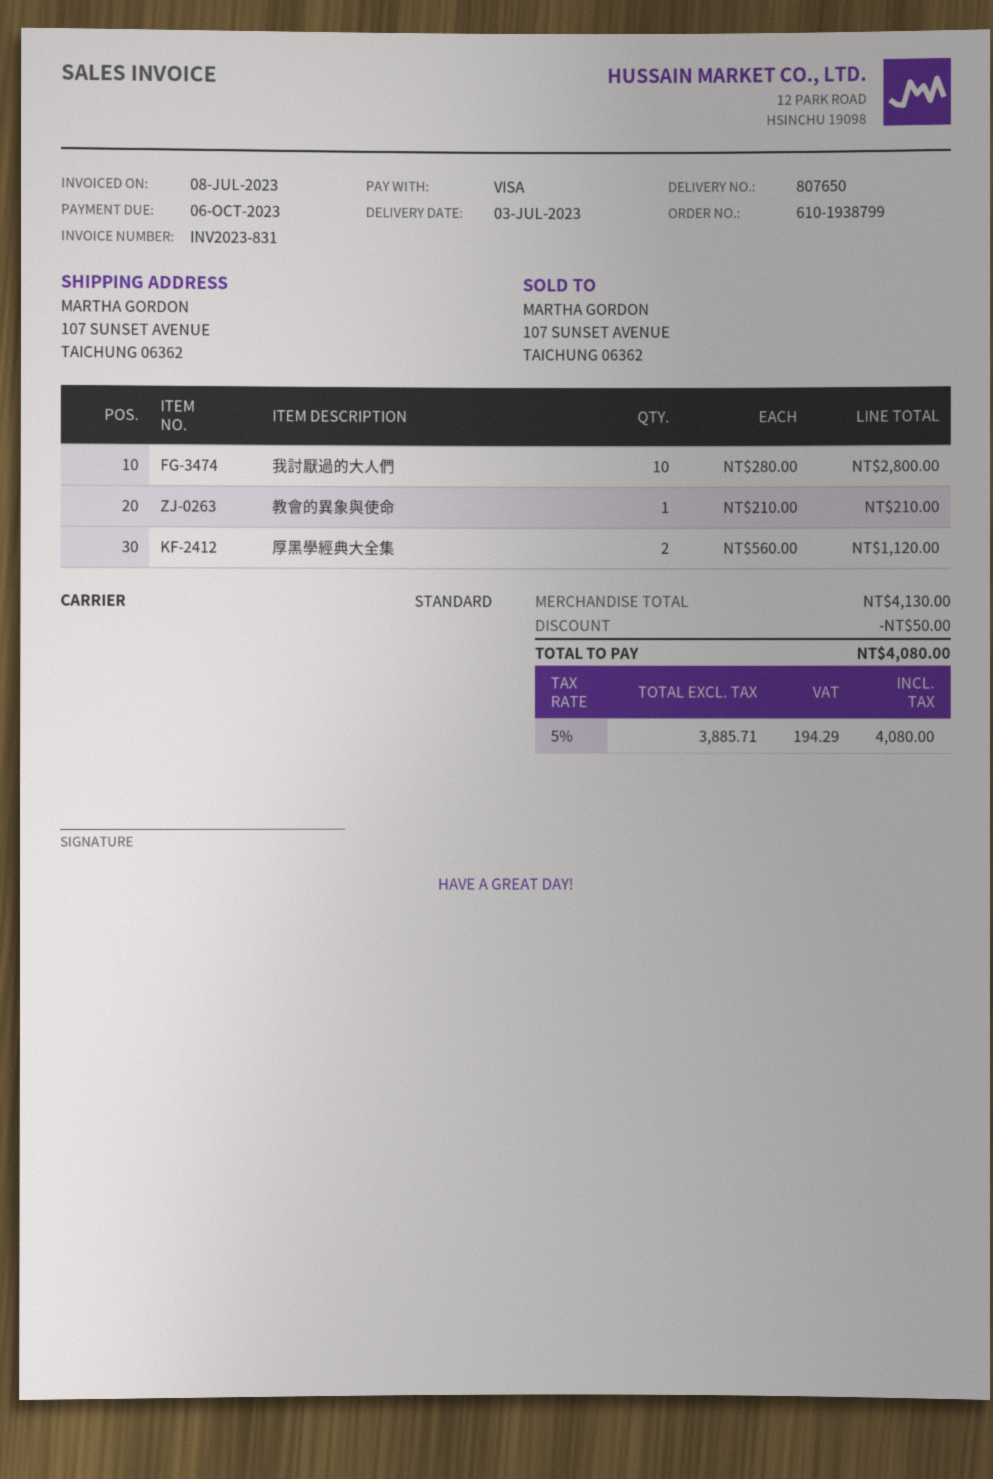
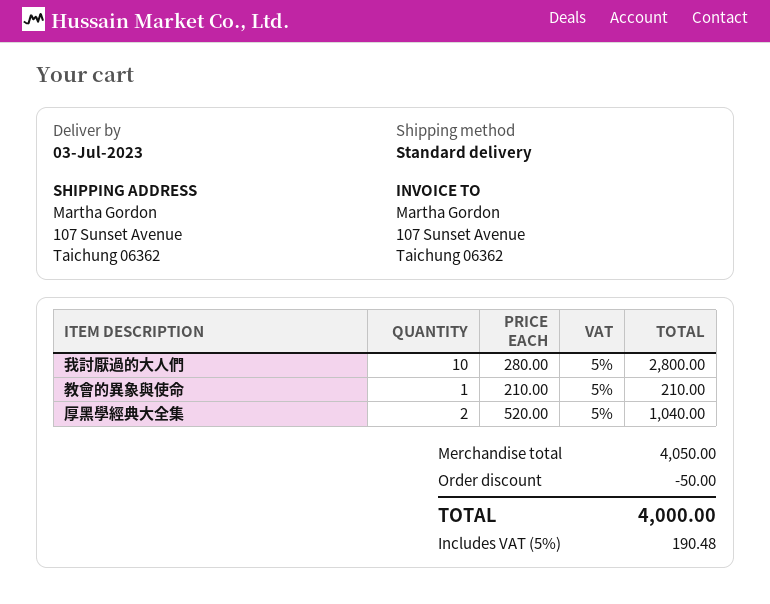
厚黑學經典大全集: 2 x 560.00 = 1120.00 -> 2 x 520.00 = 1040.00
subtotal: 4130.00 -> 4050.00
tax: 5% = 194.29 -> 5% = 190.48
total: 4080.00 -> 4000.00

